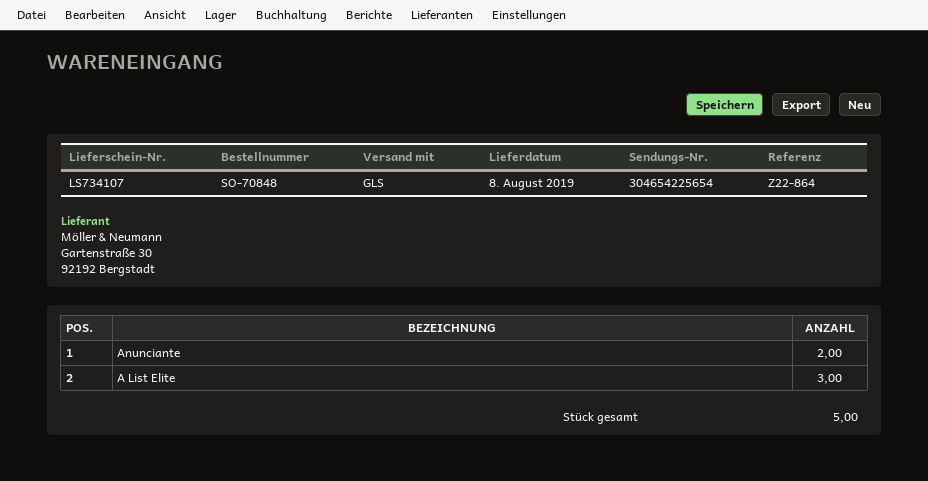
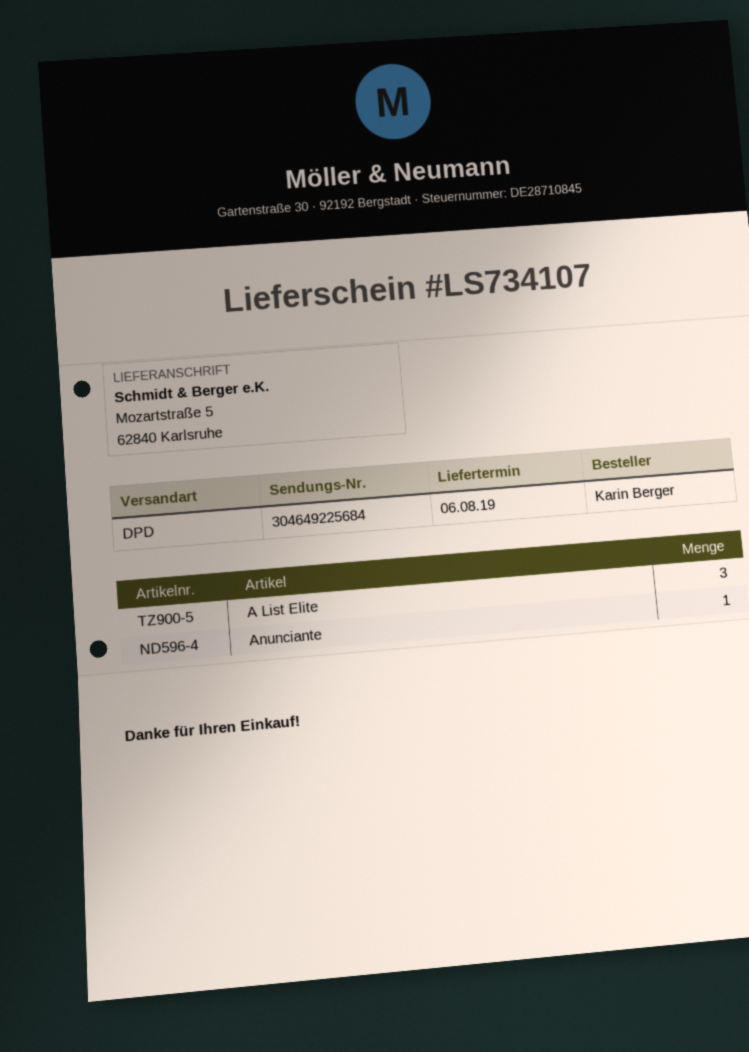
delivery date: 2019-08-08 -> 2019-08-06
shipping method: GLS -> DPD
tracking number: 304654225654 -> 304649225684
Anunciante: 2 -> 1

